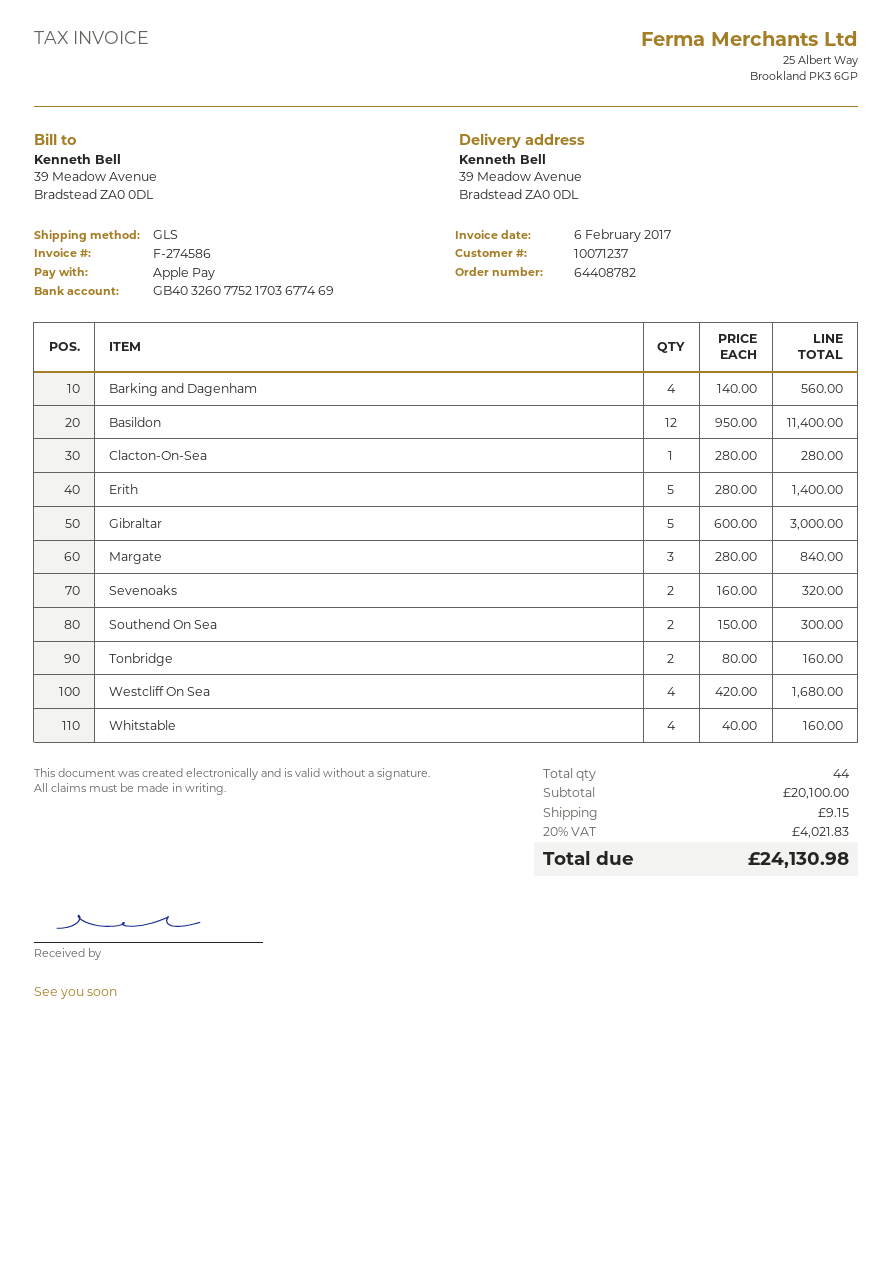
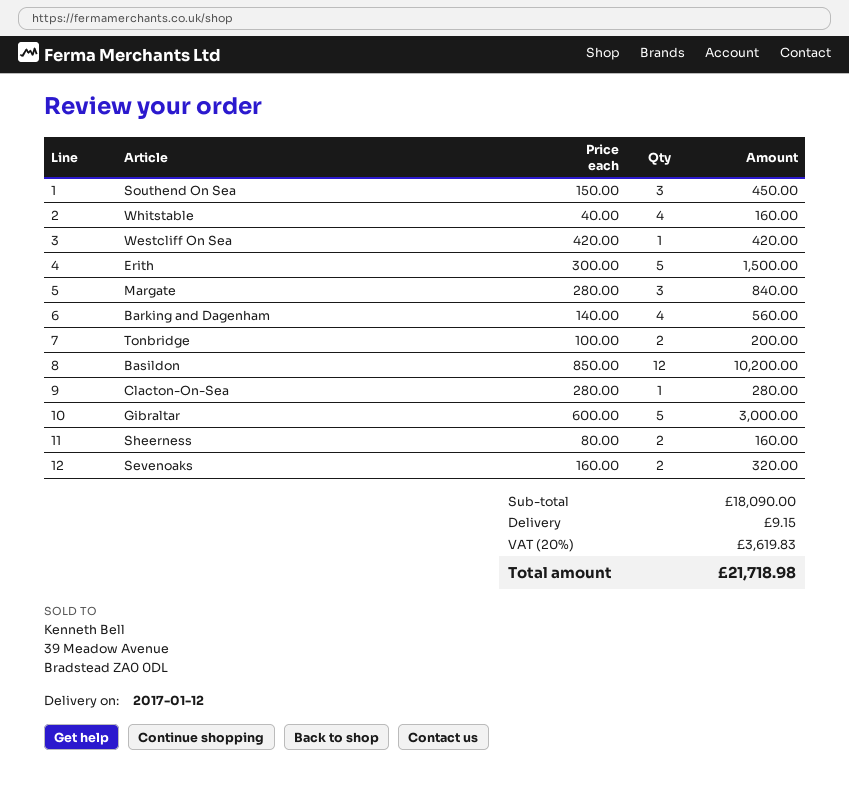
Basildon: 12 x 950.00 = 11400.00 -> 12 x 850.00 = 10200.00
Erith: 5 x 280.00 = 1400.00 -> 5 x 300.00 = 1500.00
Southend On Sea: 2 x 150.00 = 300.00 -> 3 x 150.00 = 450.00
Tonbridge: 2 x 80.00 = 160.00 -> 2 x 100.00 = 200.00
Westcliff On Sea: 4 x 420.00 = 1680.00 -> 1 x 420.00 = 420.00
Sheerness: none -> 2 x 80.00 = 160.00
subtotal: 20100.00 -> 18090.00
tax: 20% = 4021.83 -> 20% = 3619.83
total: 24130.98 -> 21718.98

